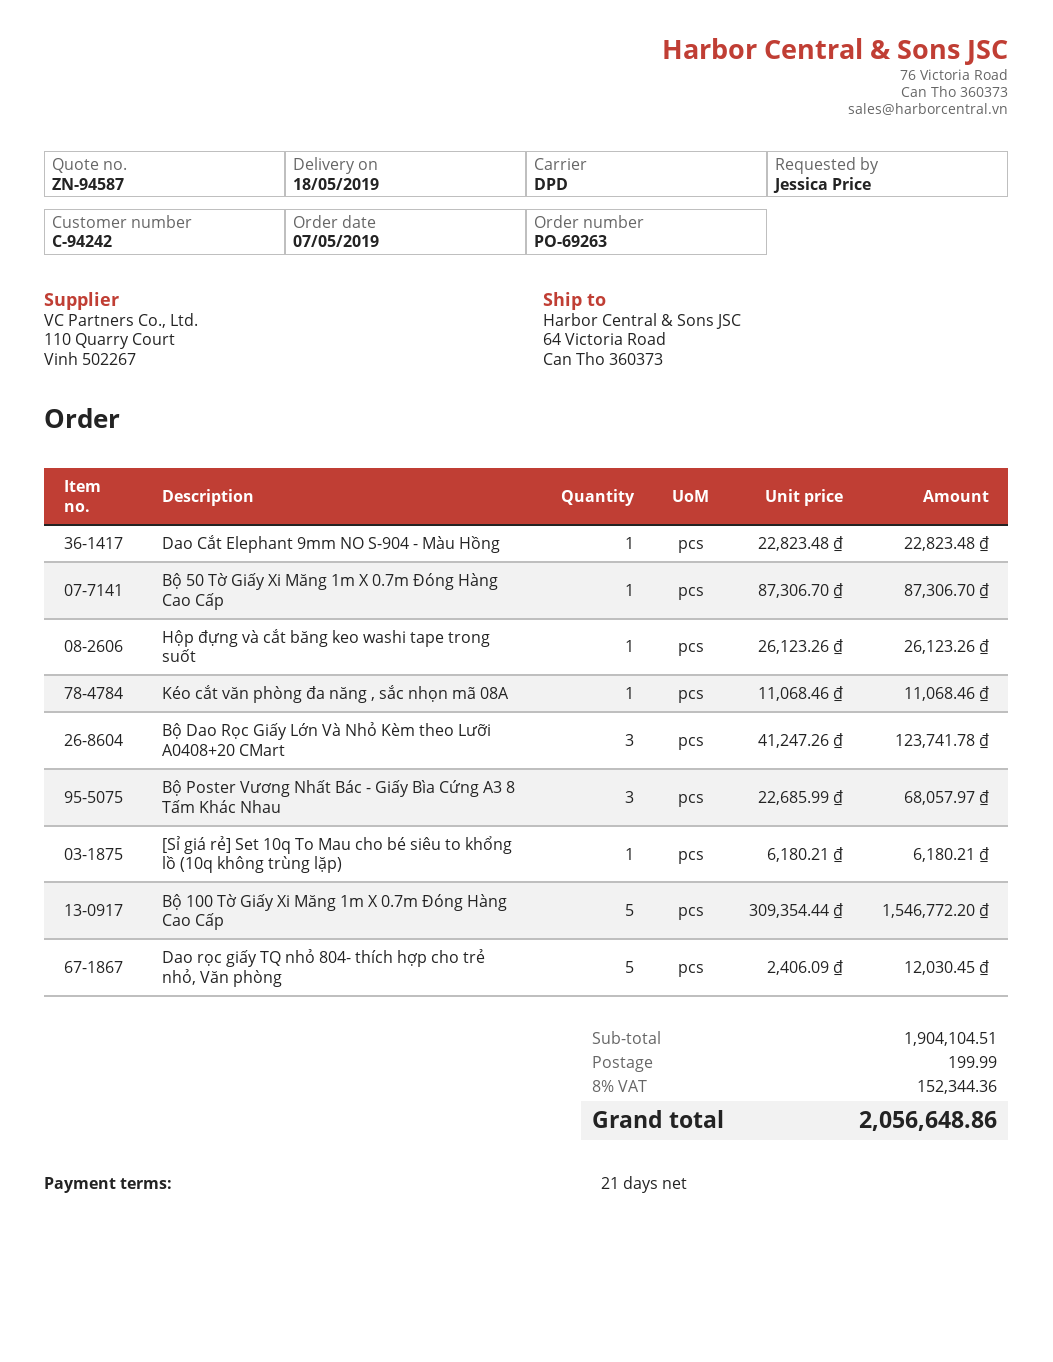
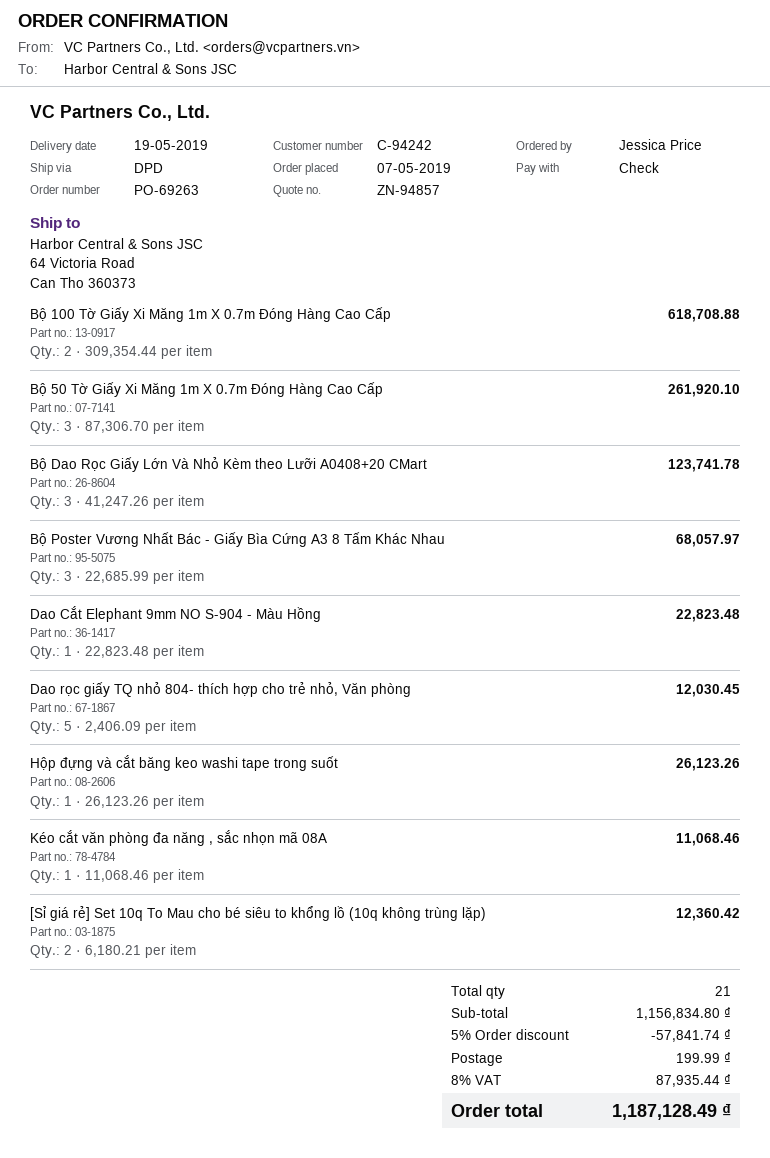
quote number: ZN-94587 -> ZN-94857
delivery date: 2019-05-18 -> 2019-05-19
Bộ 50 Tờ Giấy Xi Măng 1m X 0.7m Đóng Hàng Cao Cấp: 1 x 87306.70 = 87306.70 -> 3 x 87306.70 = 261920.10
[Sỉ giá rẻ] Set 10q To Mau cho bé siêu to khổng lồ (10q không trùng lặp): 1 x 6180.21 = 6180.21 -> 2 x 6180.21 = 12360.42
Bộ 100 Tờ Giấy Xi Măng 1m X 0.7m Đóng Hàng Cao Cấp: 5 x 309354.44 = 1546772.20 -> 2 x 309354.44 = 618708.88
subtotal: 1904104.51 -> 1156834.80
discount: none -> 5% = 57841.74
tax: 8% = 152344.36 -> 8% = 87935.44
total: 2056648.86 -> 1187128.49

